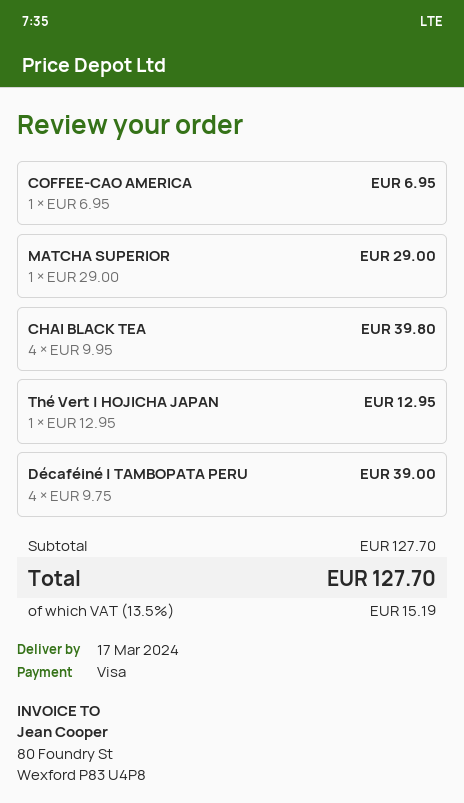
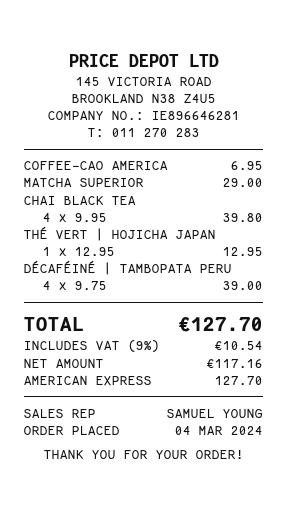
payment method: Visa -> American Express
tax: 13.5% = 15.19 -> 9% = 10.54

